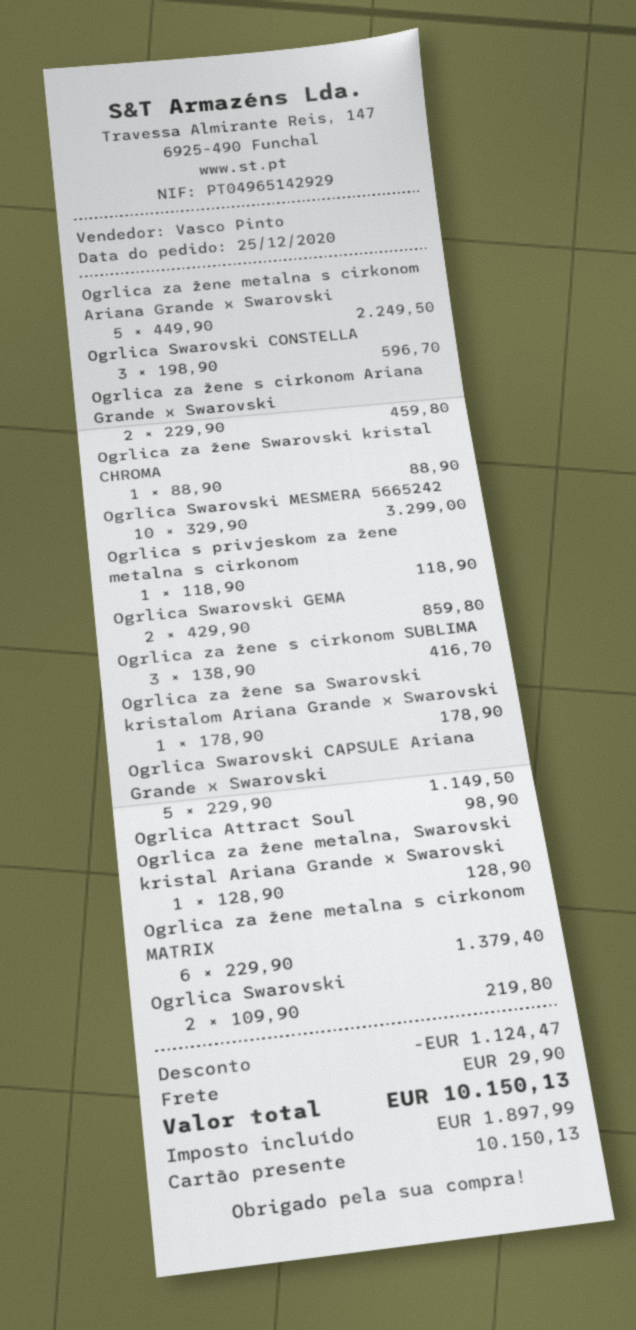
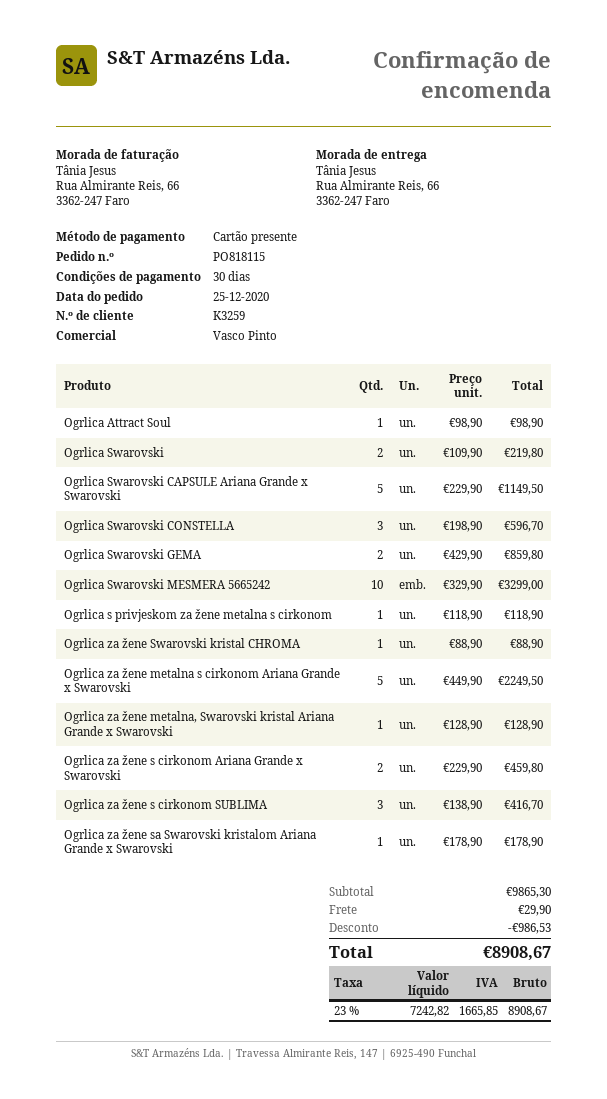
Ogrlica za žene metalna s cirkonom MATRIX: 6 x 229.90 = 1379.40 -> none
discount: 1124.47 -> 986.53
tax: 1897.99 -> 1665.85
total: 10150.13 -> 8908.67

